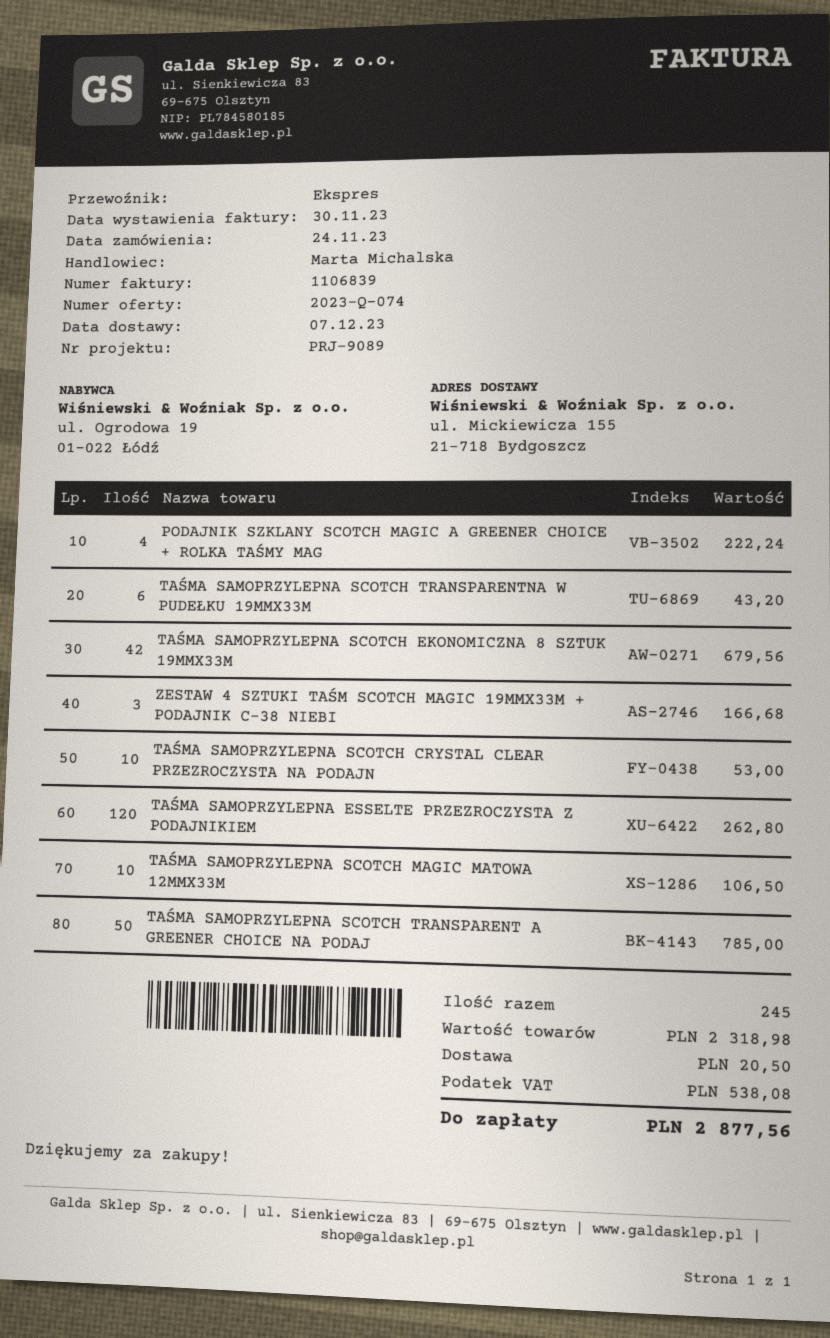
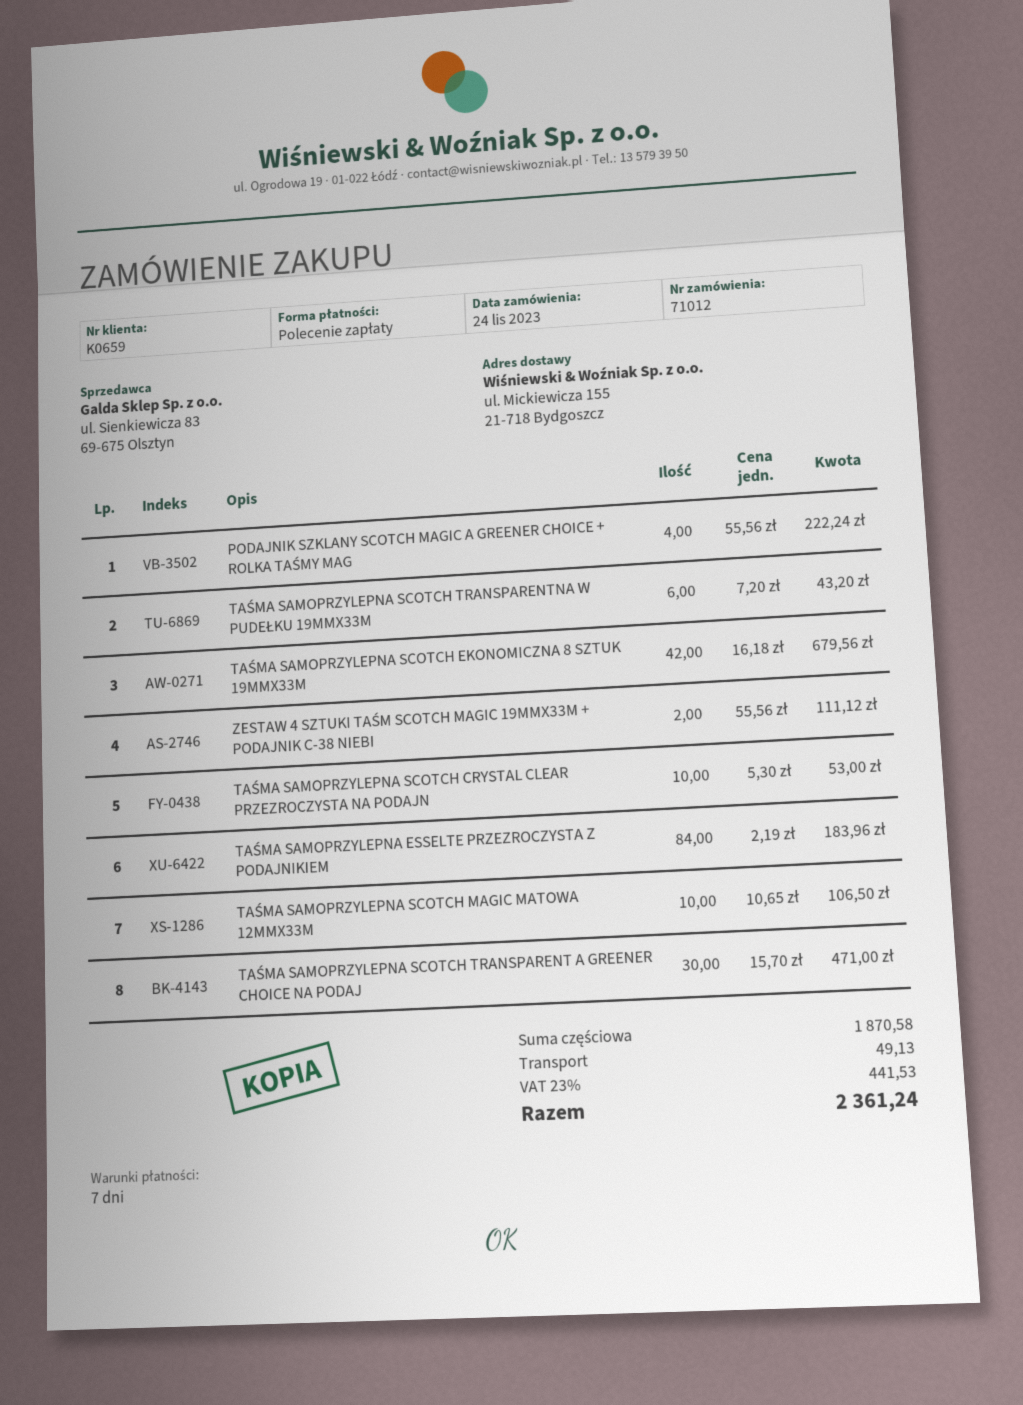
ZESTAW 4 SZTUKI TAŚM SCOTCH MAGIC 19MMX33M + PODAJNIK C-38 NIEBI: 3 for 166.68 -> 2 for 111.12
TAŚMA SAMOPRZYLEPNA ESSELTE PRZEZROCZYSTA Z PODAJNIKIEM: 120 for 262.80 -> 84 for 183.96
TAŚMA SAMOPRZYLEPNA SCOTCH TRANSPARENT A GREENER CHOICE NA PODAJ: 50 for 785.00 -> 30 for 471.00
subtotal: 2318.98 -> 1870.58
shipping: 20.50 -> 49.13
tax: 538.08 -> 441.53
total: 2877.56 -> 2361.24

